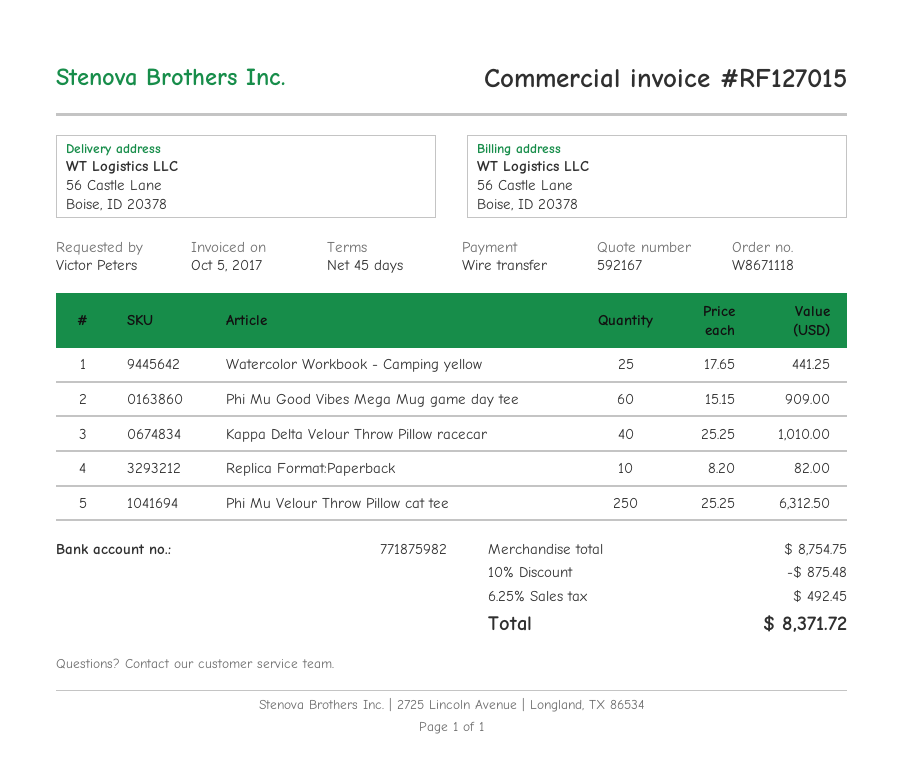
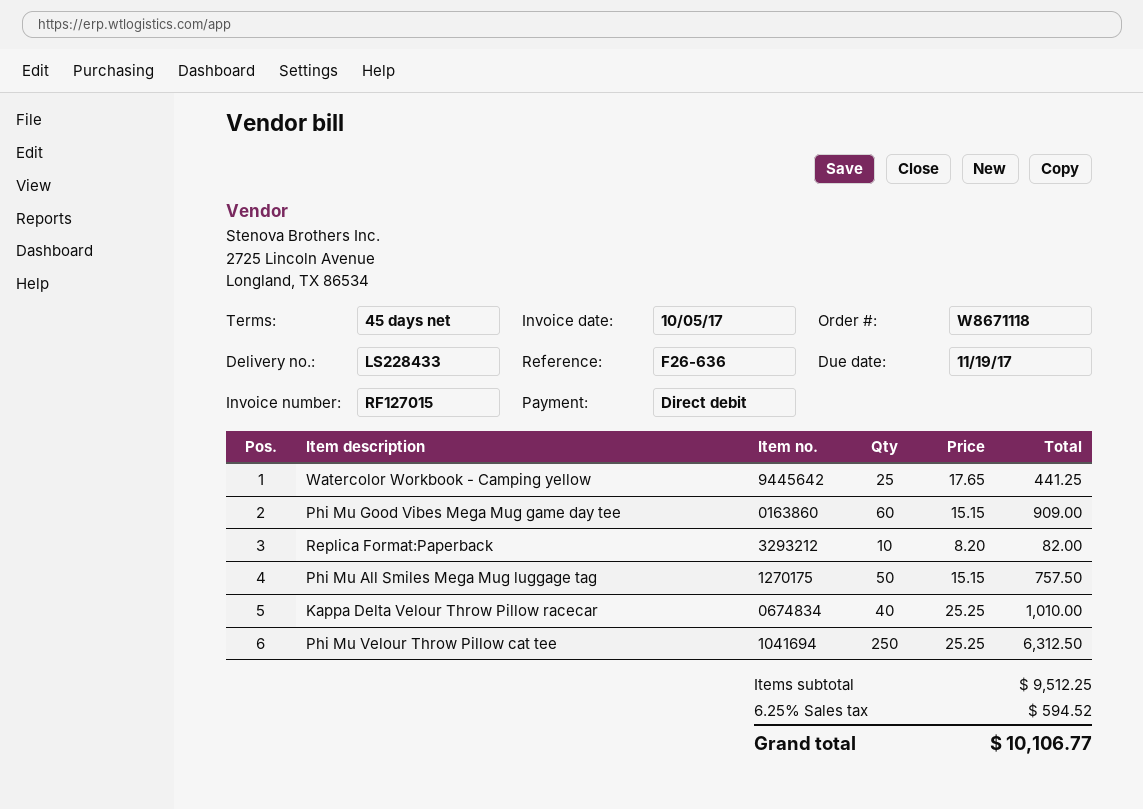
payment method: bank transfer -> direct debit
Phi Mu All Smiles Mega Mug luggage tag: none -> 50 x 15.15 = 757.50
subtotal: 8754.75 -> 9512.25
discount: 10% = 875.48 -> none
tax: 6.25% = 492.45 -> 6.25% = 594.52
total: 8371.72 -> 10106.77

